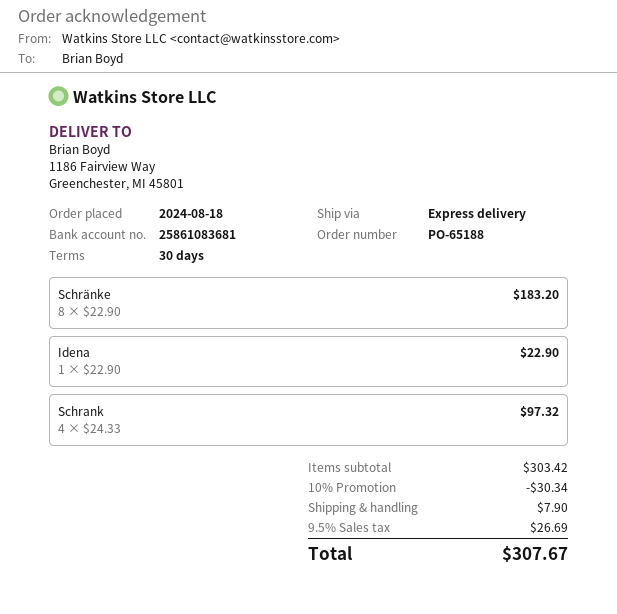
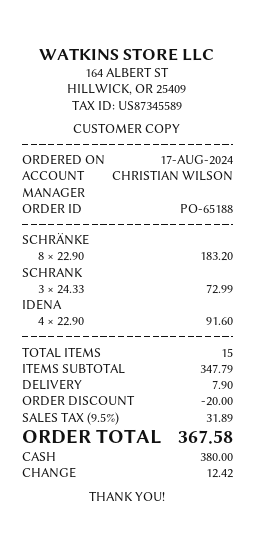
order date: 2024-08-18 -> 2024-08-17
Idena: 1 x 22.90 = 22.90 -> 4 x 22.90 = 91.60
Schrank: 4 x 24.33 = 97.32 -> 3 x 24.33 = 72.99
subtotal: 303.42 -> 347.79
discount: 30.34 -> 20.00
tax: 9.5% = 26.69 -> 9.5% = 31.89
total: 307.67 -> 367.58

